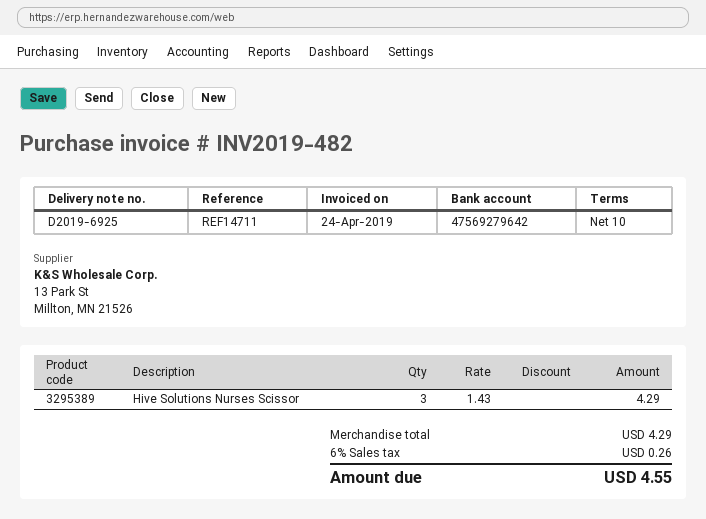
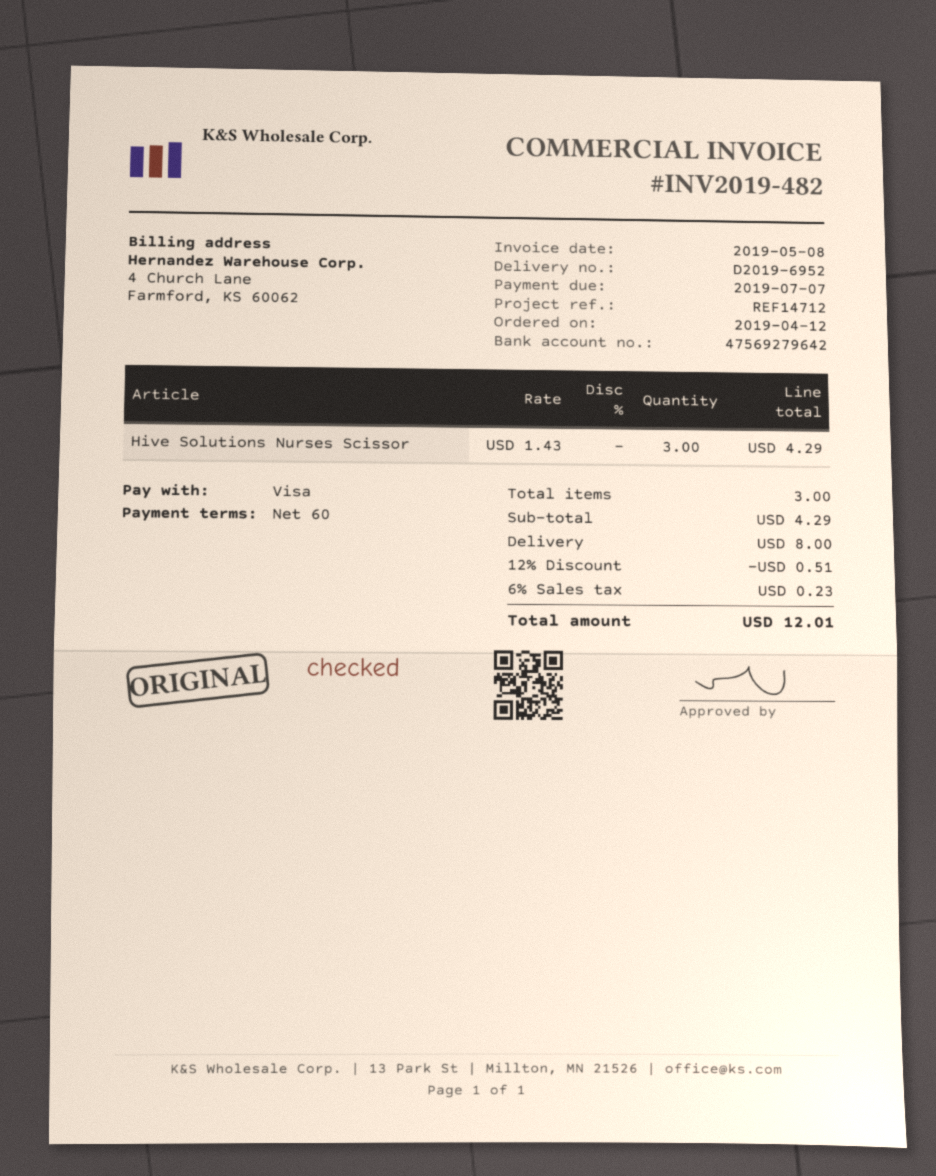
delivery note number: D2019-6925 -> D2019-6952
invoice date: 2019-04-24 -> 2019-05-08
payment terms: 10 days -> 60 days
reference: REF14711 -> REF14712
discount: none -> 12% = 0.51
shipping: none -> 8.00
tax: 6% = 0.26 -> 6% = 0.23
total: 4.55 -> 12.01

